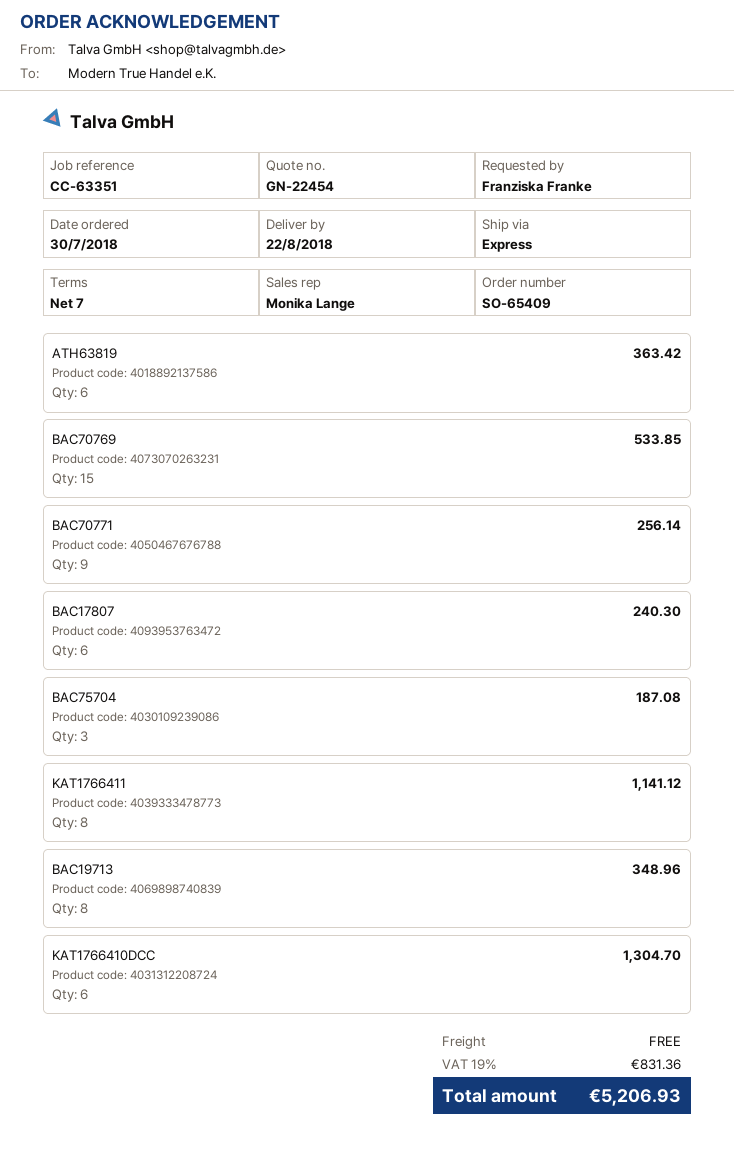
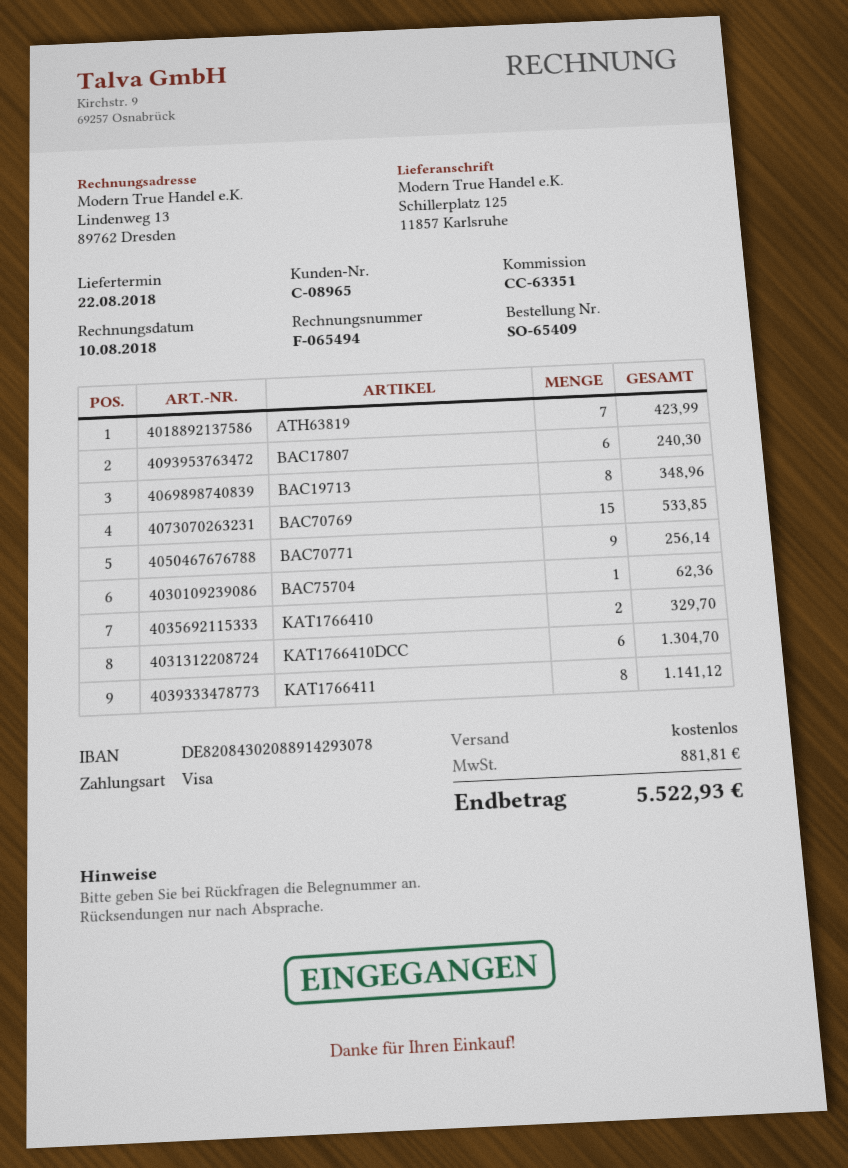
ATH63819: 6 for 363.42 -> 7 for 423.99
BAC75704: 3 for 187.08 -> 1 for 62.36
KAT1766410: none -> 2 for 329.70
tax: 831.36 -> 881.81
total: 5206.93 -> 5522.93

